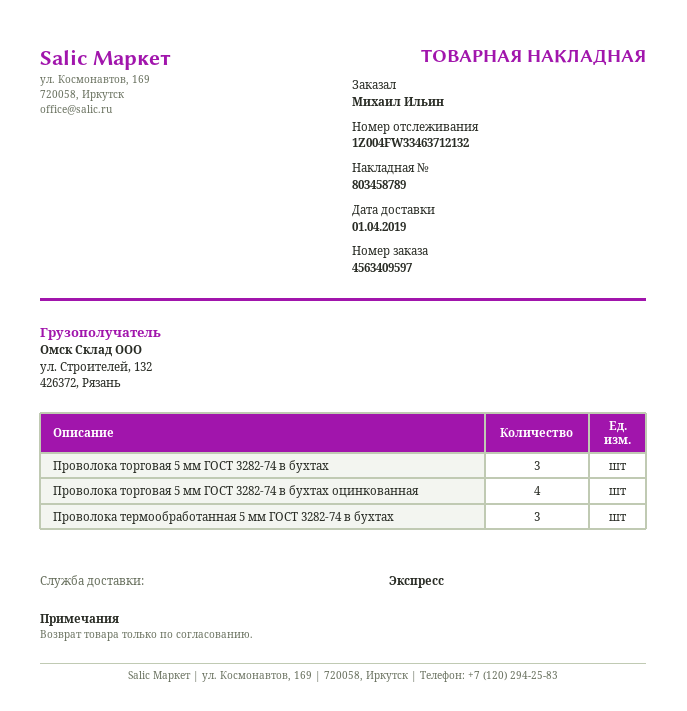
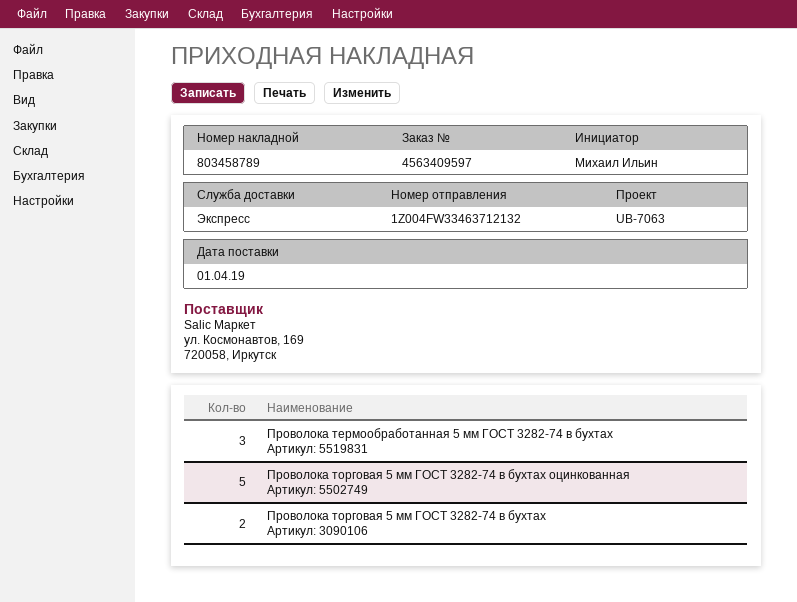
Проволока торговая 5 мм ГОСТ 3282-74 в бухтах: 3 -> 2
Проволока торговая 5 мм ГОСТ 3282-74 в бухтах оцинкованная: 4 -> 5

